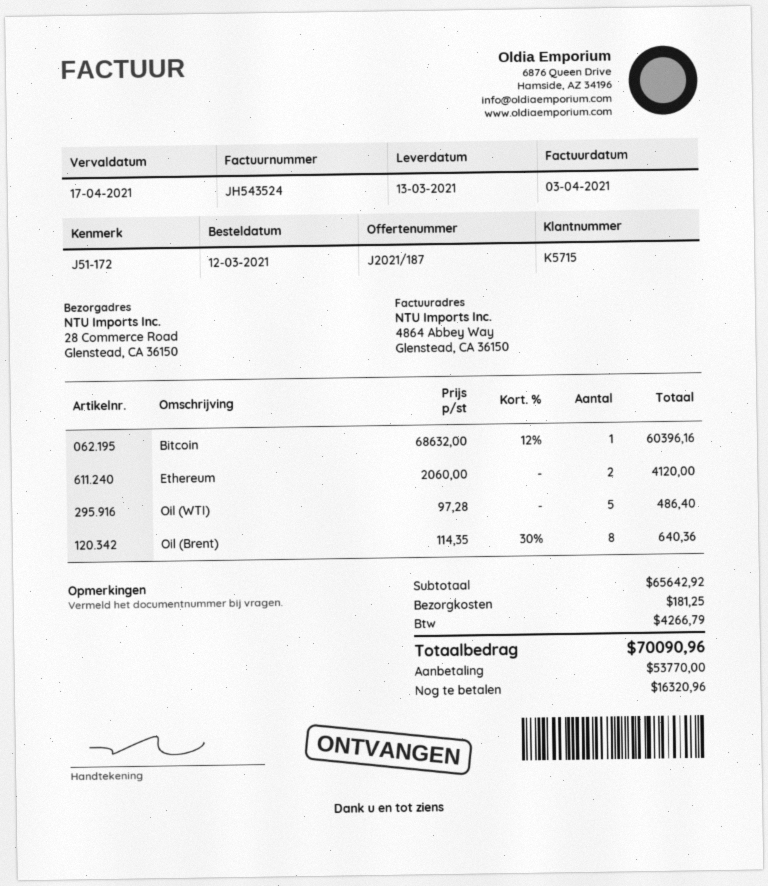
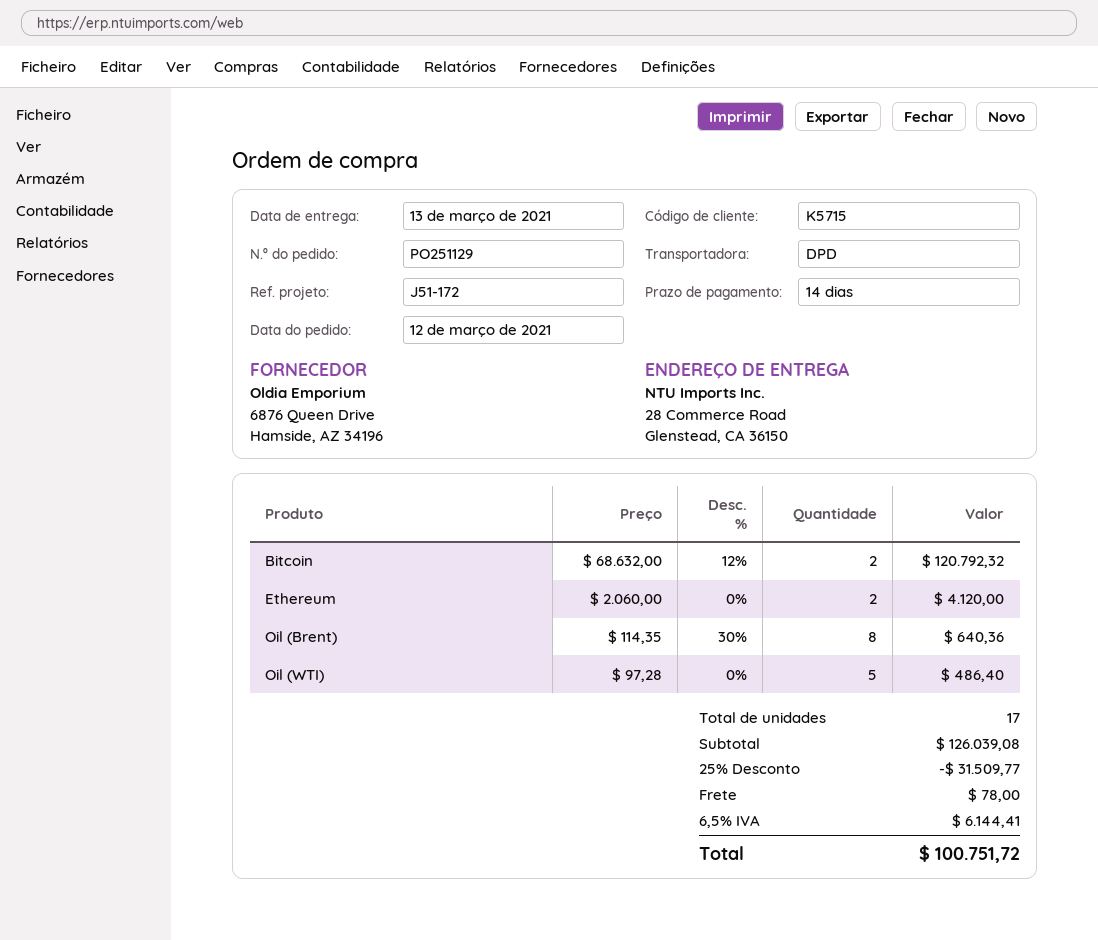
Bitcoin: 1 x 68632.00 - 12% = 60396.16 -> 2 x 68632.00 - 12% = 120792.32
subtotal: 65642.92 -> 126039.08
discount: none -> 25% = 31509.77
shipping: 181.25 -> 78.00
tax: 4266.79 -> 6144.41
total: 70090.96 -> 100751.72

